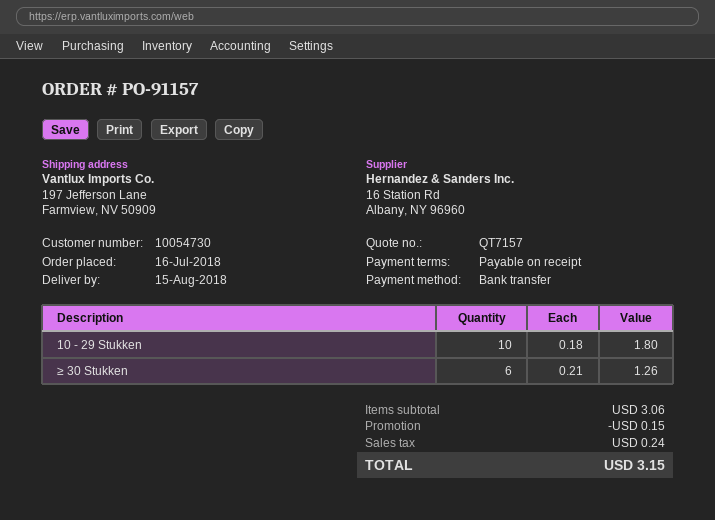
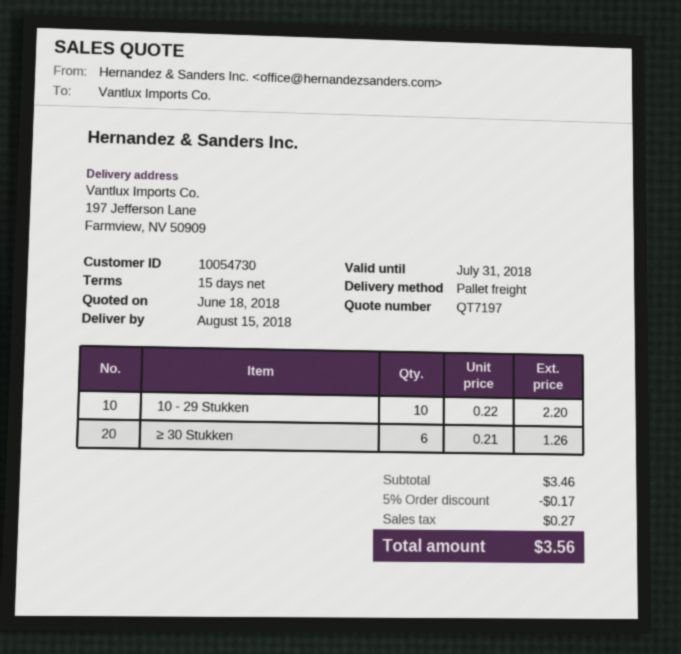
quote number: QT7157 -> QT7197
payment terms: on receipt -> 15 days
10 - 29 Stukken: 10 x 0.18 = 1.80 -> 10 x 0.22 = 2.20
subtotal: 3.06 -> 3.46
discount: 0.15 -> 0.17
tax: 0.24 -> 0.27
total: 3.15 -> 3.56

